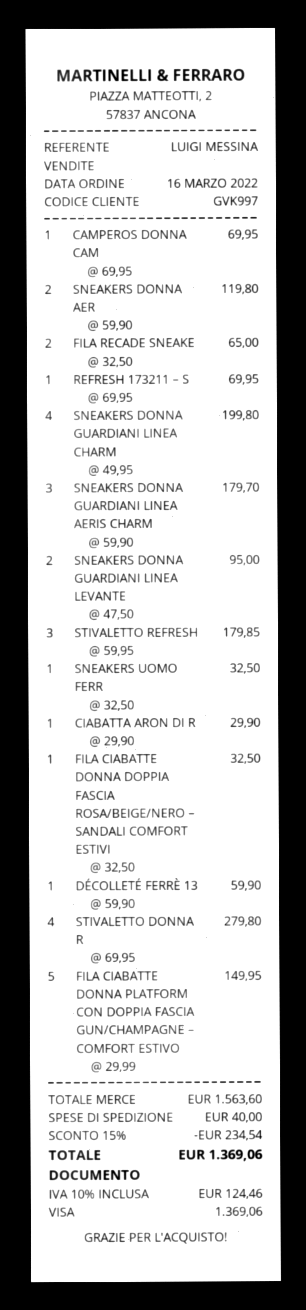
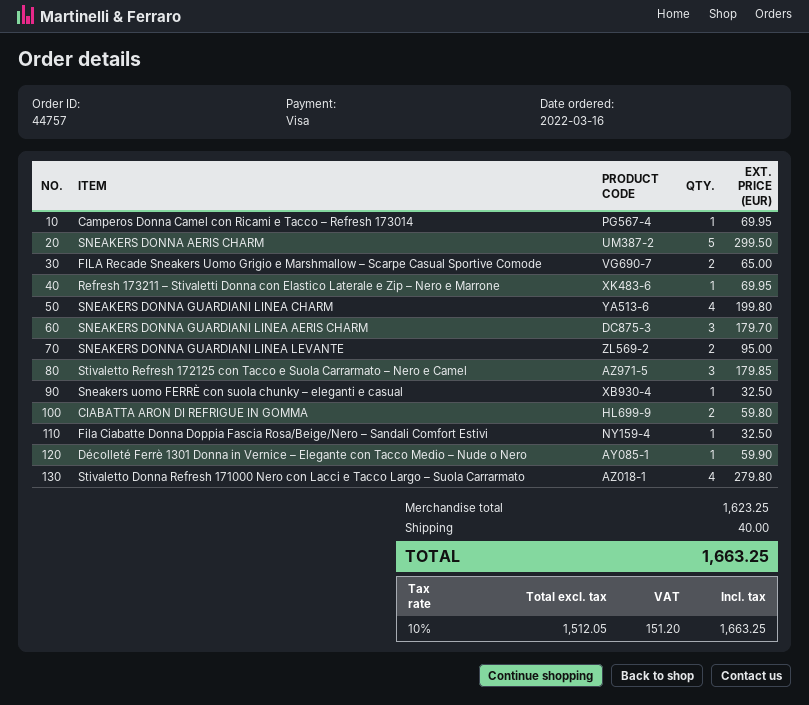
SNEAKERS DONNA AER: 2 for 119.80 -> 5 for 299.50
CIABATTA ARON DI R: 1 for 29.90 -> 2 for 59.80
FILA CIABATTE DONNA PLATFORM CON DOPPIA FASCIA GUN/CHAMPAGNE – COMFORT ESTIVO: 5 for 149.95 -> none
subtotal: 1563.60 -> 1623.25
discount: 15% = 234.54 -> none
tax: 10% = 124.46 -> 10% = 151.20
total: 1369.06 -> 1663.25

